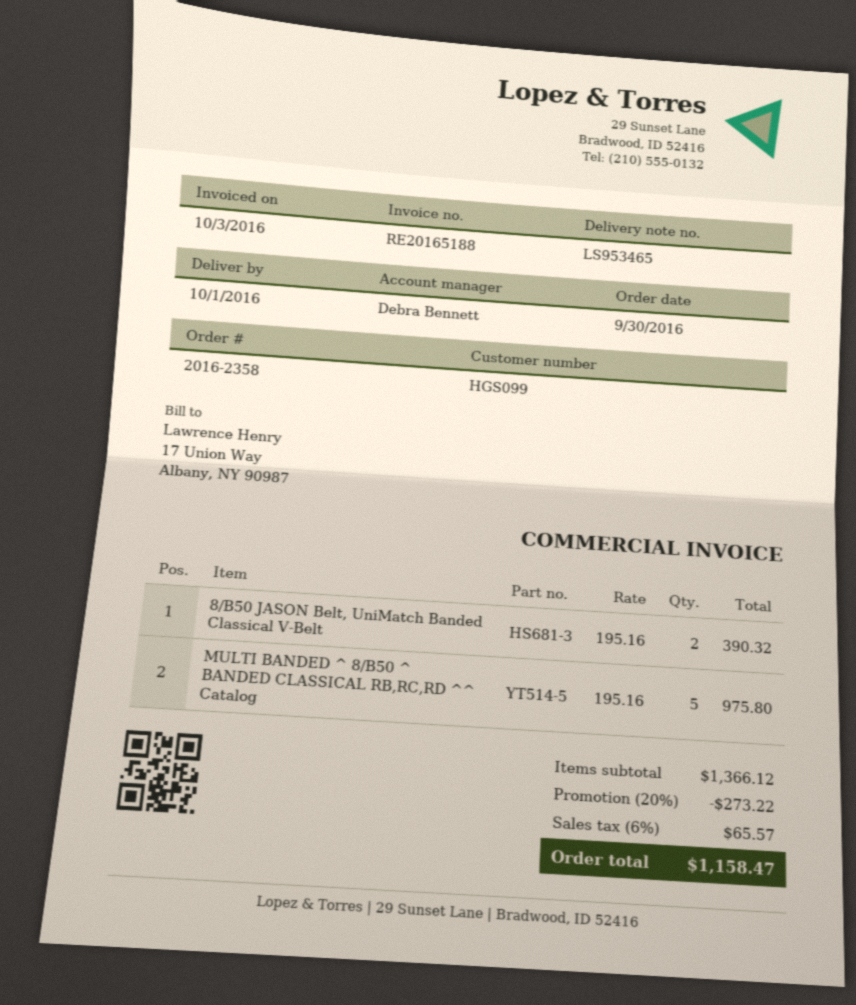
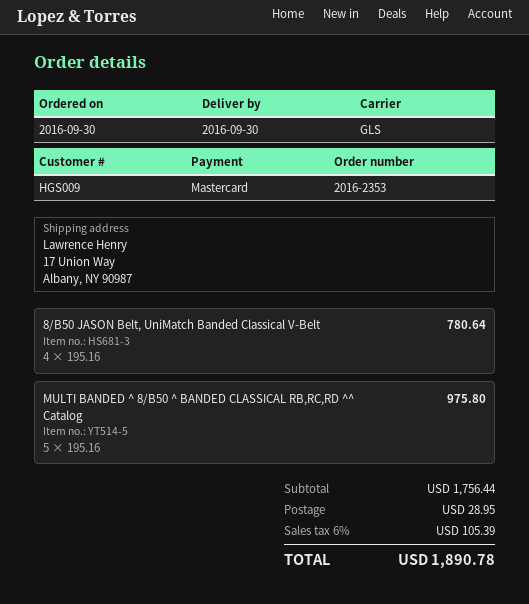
order number: 2016-2358 -> 2016-2353
delivery date: 2016-10-01 -> 2016-09-30
customer number: HGS099 -> HGS009
8/B50 JASON Belt, UniMatch Banded Classical V-Belt: 2 x 195.16 = 390.32 -> 4 x 195.16 = 780.64
subtotal: 1366.12 -> 1756.44
discount: 20% = 273.22 -> none
shipping: none -> 28.95
tax: 6% = 65.57 -> 6% = 105.39
total: 1158.47 -> 1890.78

